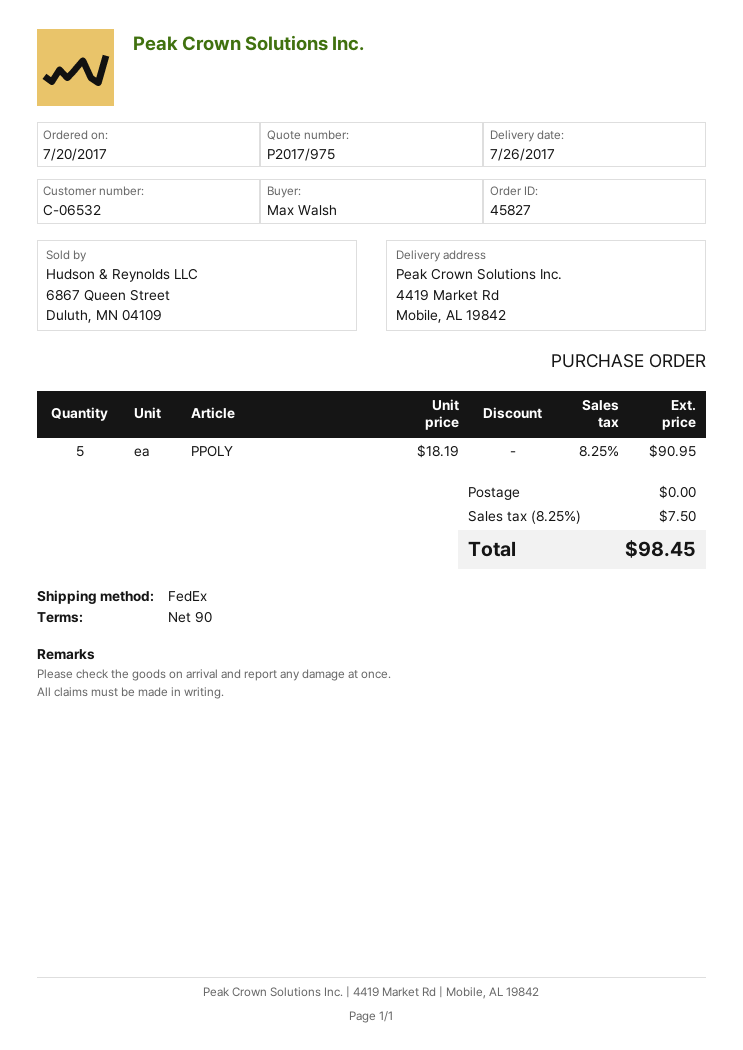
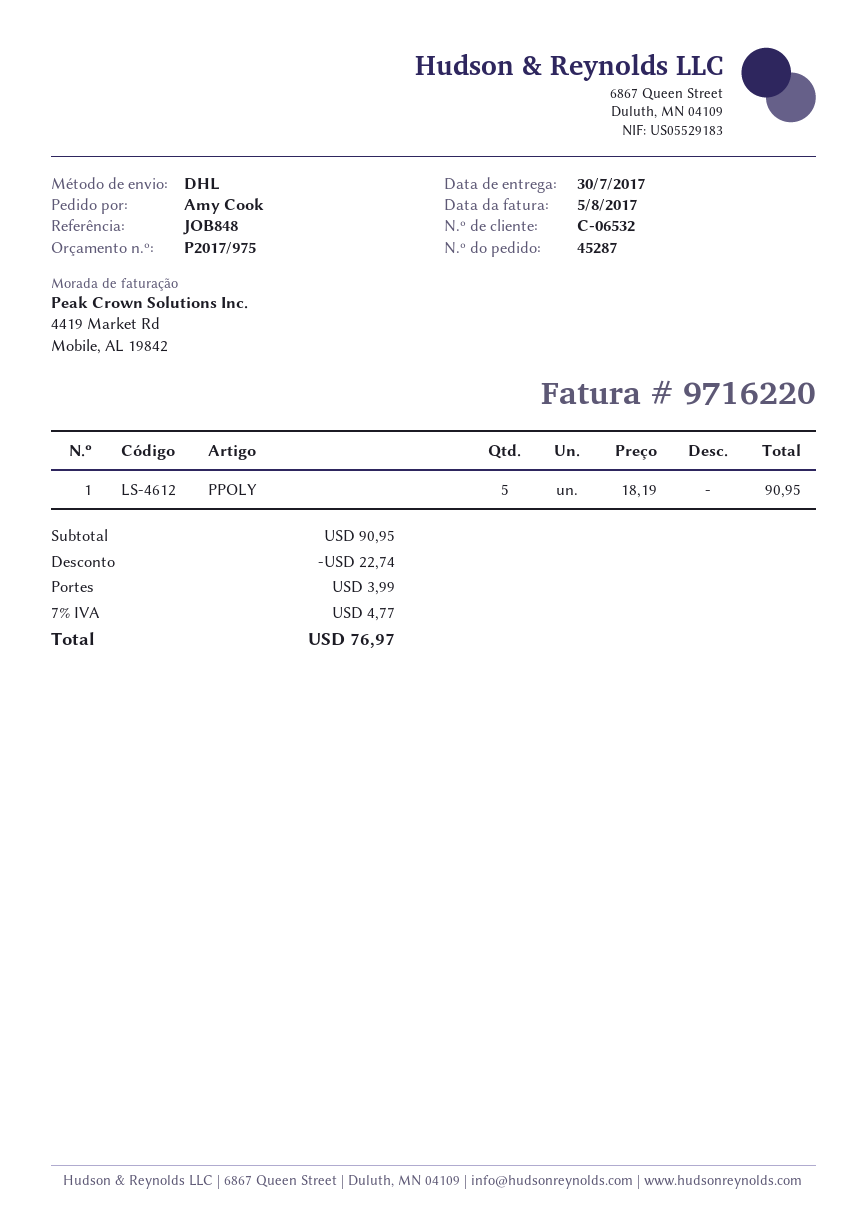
order number: 45827 -> 45287
delivery date: 2017-07-26 -> 2017-07-30
ordered by: Max Walsh -> Amy Cook
shipping method: FedEx -> DHL
discount: none -> 22.74
shipping: 0.00 -> 3.99
tax: 8.25% = 7.50 -> 7% = 4.77
total: 98.45 -> 76.97

